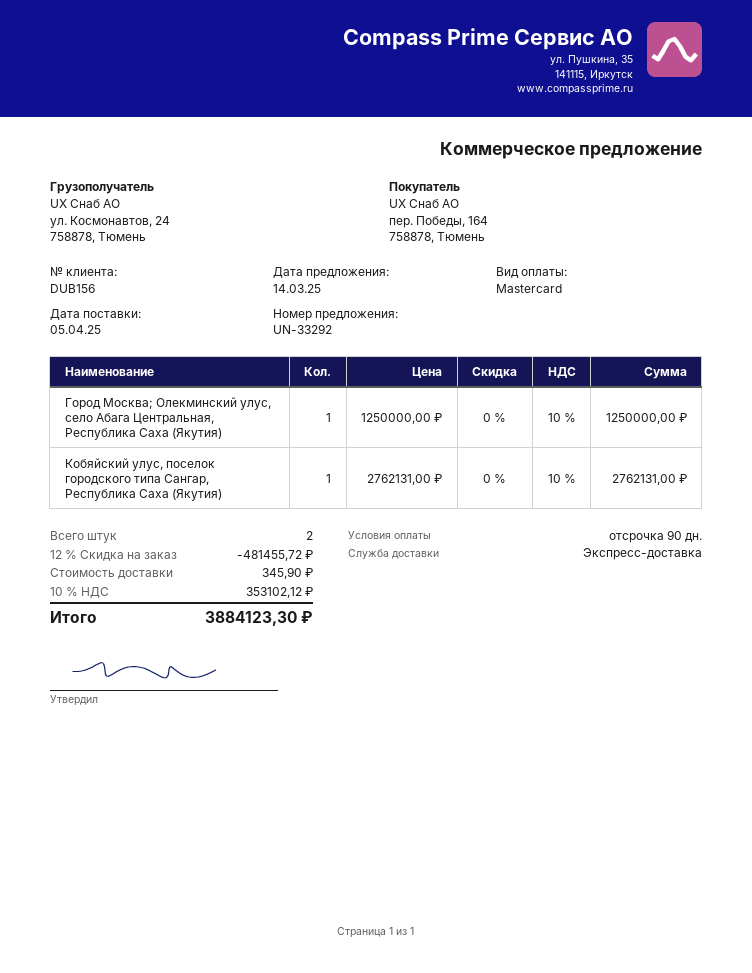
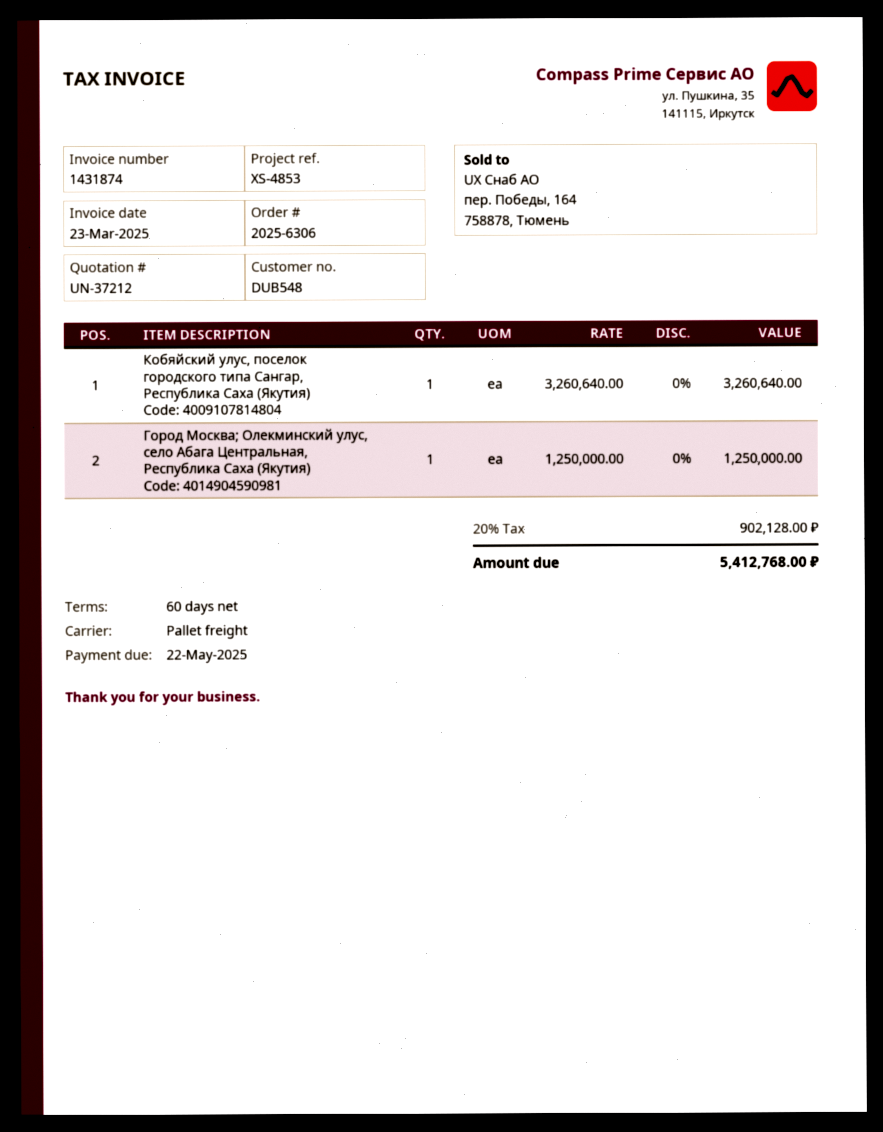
quote number: UN-33292 -> UN-37212
payment terms: 90 days -> 60 days
customer number: DUB156 -> DUB548
shipping method: express -> pallet freight
Кобяйский улус, поселок городского типа Сангар, Республика Саха (Якутия): 1 x 2762131.00 = 2762131.00 -> 1 x 3260640.00 = 3260640.00
discount: 12% = 481455.72 -> none
shipping: 345.90 -> none
tax: 10% = 353102.12 -> 20% = 902128.00
total: 3884123.30 -> 5412768.00

